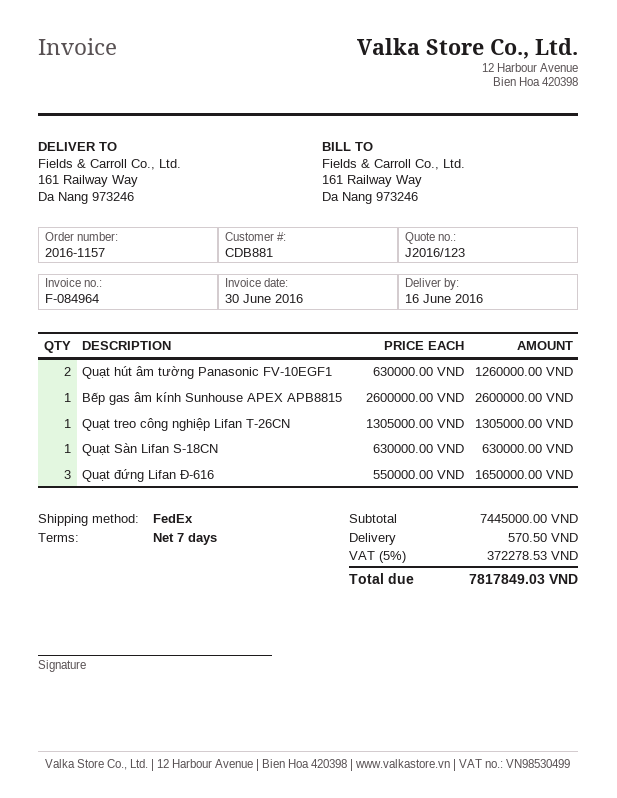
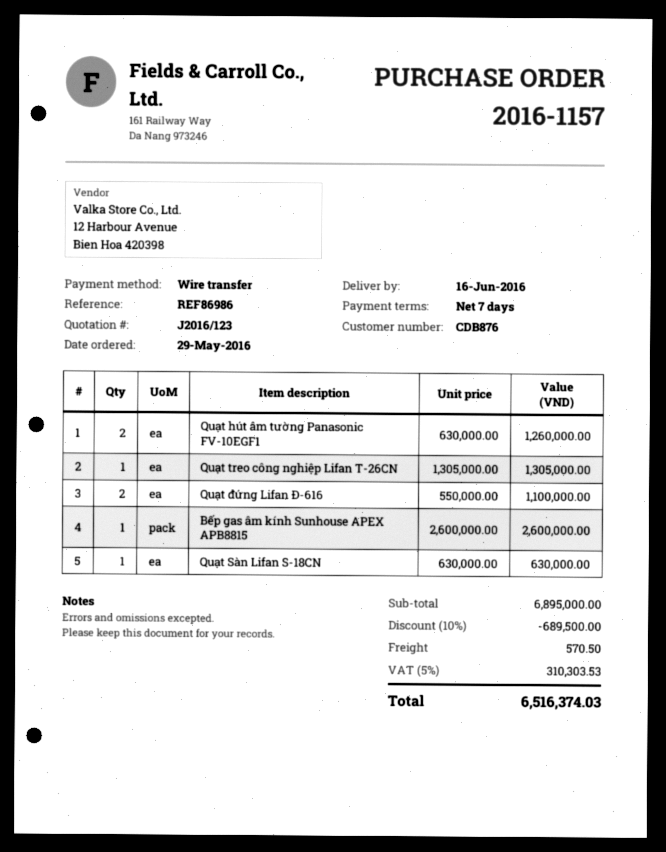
customer number: CDB881 -> CDB876
Quạt đứng Lifan Đ-616: 3 x 550000.00 = 1650000.00 -> 2 x 550000.00 = 1100000.00
subtotal: 7445000.00 -> 6895000.00
discount: none -> 10% = 689500.00
tax: 5% = 372278.53 -> 5% = 310303.53
total: 7817849.03 -> 6516374.03

